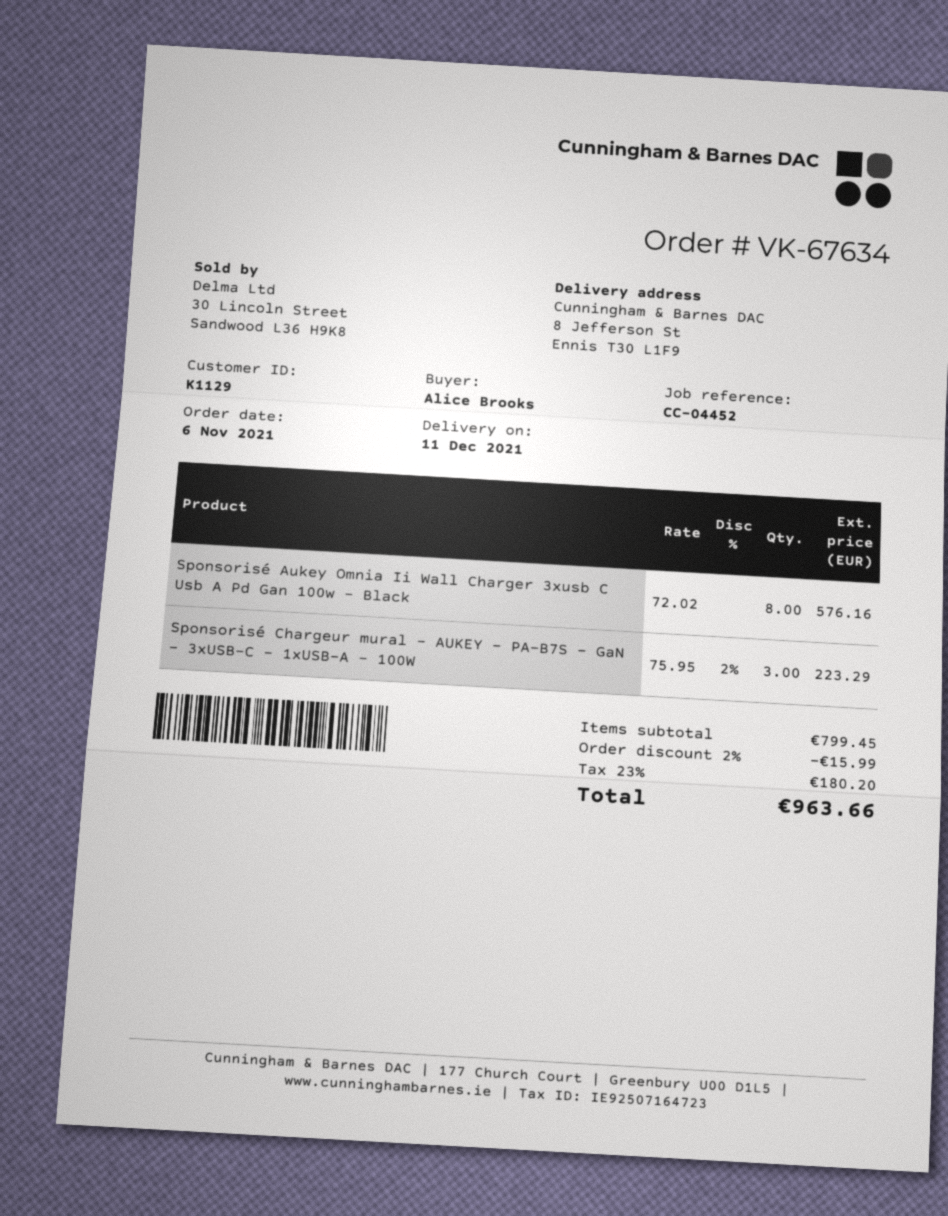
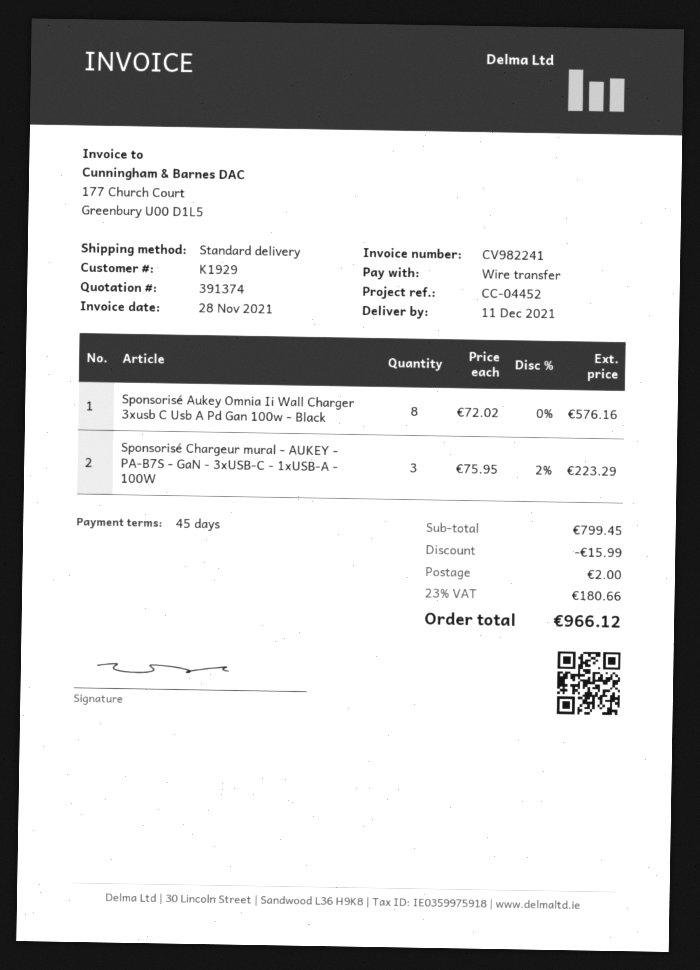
customer number: K1129 -> K1929
shipping: none -> 2.00
tax: 23% = 180.20 -> 23% = 180.66
total: 963.66 -> 966.12

